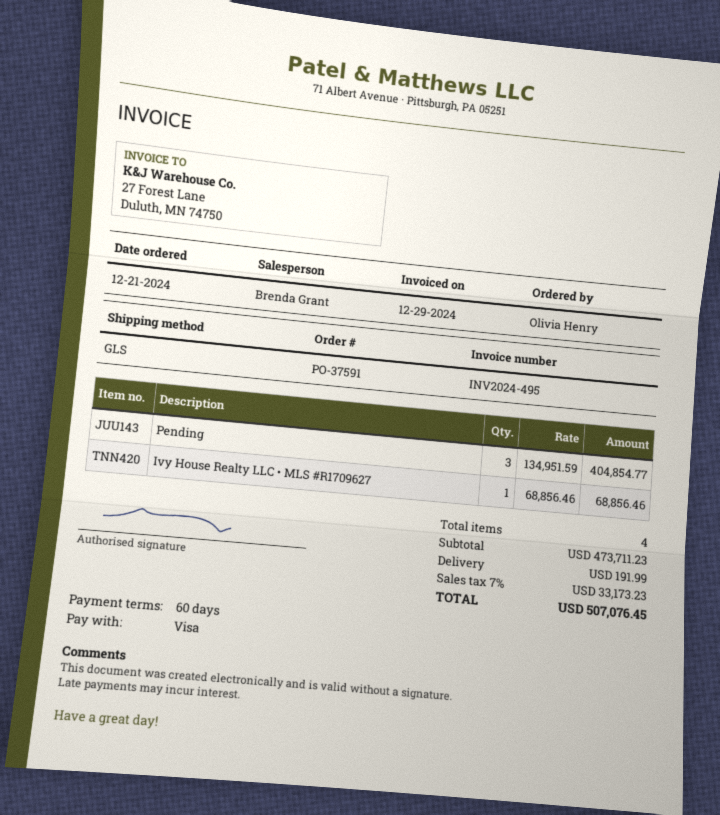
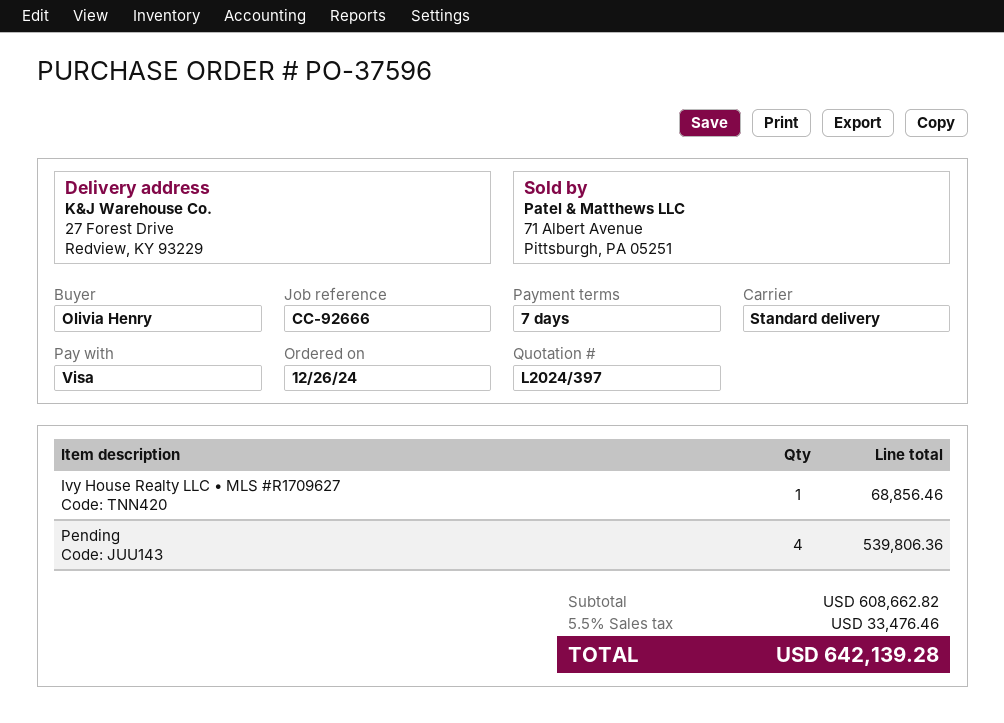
order number: PO-37591 -> PO-37596
order date: 2024-12-21 -> 2024-12-26
payment terms: 60 days -> 7 days
shipping method: GLS -> standard
Pending: 3 for 404854.77 -> 4 for 539806.36
subtotal: 473711.23 -> 608662.82
shipping: 191.99 -> none
tax: 7% = 33173.23 -> 5.5% = 33476.46
total: 507076.45 -> 642139.28

